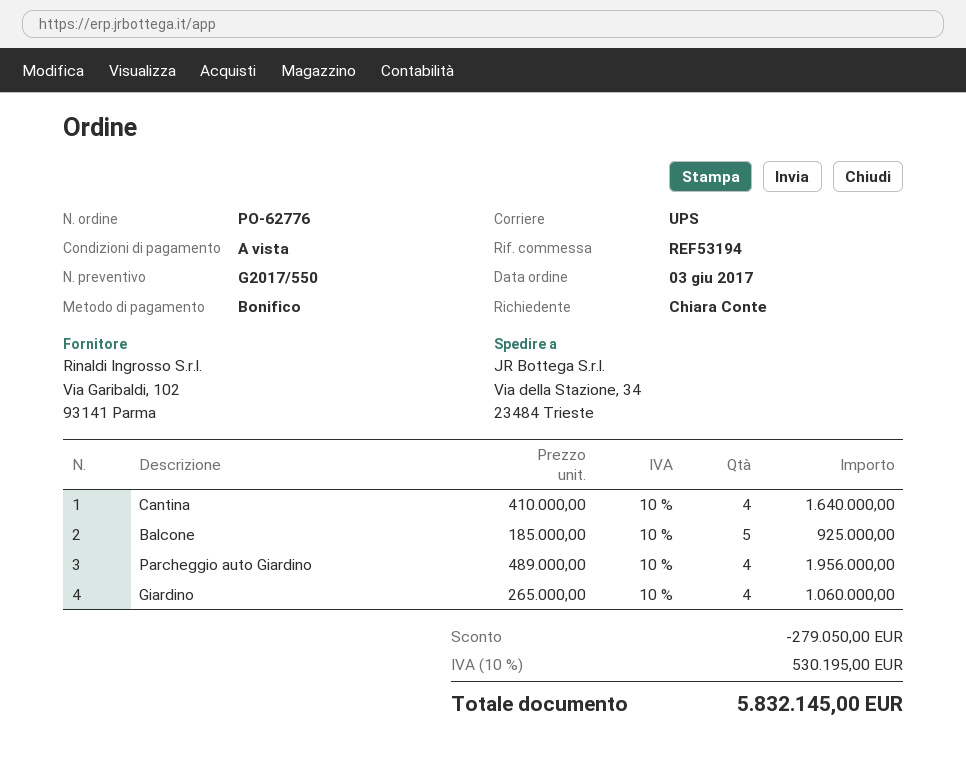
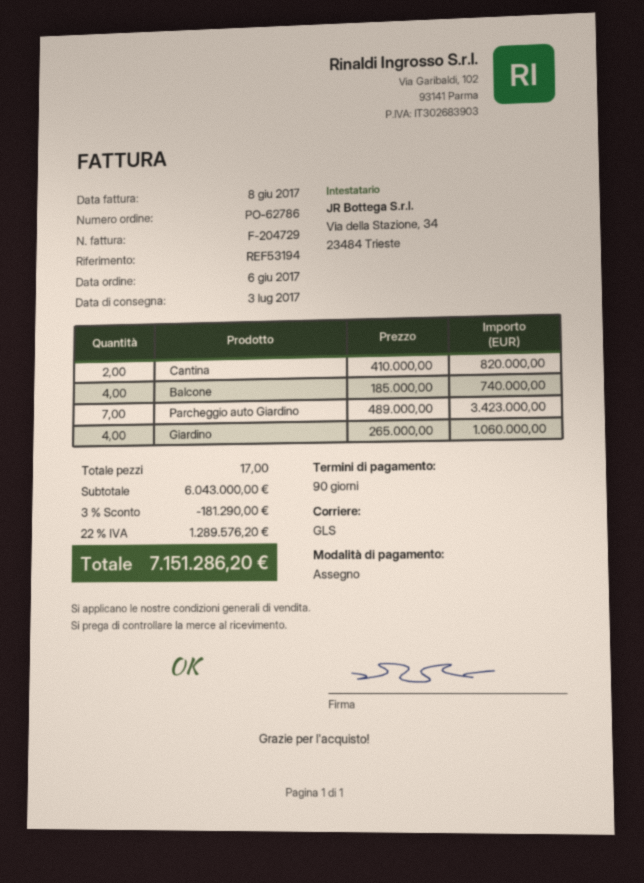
order number: PO-62776 -> PO-62786
order date: 2017-06-03 -> 2017-06-06
payment terms: on receipt -> 90 days
payment method: bank transfer -> cheque
shipping method: UPS -> GLS
Cantina: 4 x 410000.00 = 1640000.00 -> 2 x 410000.00 = 820000.00
Balcone: 5 x 185000.00 = 925000.00 -> 4 x 185000.00 = 740000.00
Parcheggio auto Giardino: 4 x 489000.00 = 1956000.00 -> 7 x 489000.00 = 3423000.00
discount: 279050.00 -> 181290.00
tax: 10% = 530195.00 -> 22% = 1289576.20
total: 5832145.00 -> 7151286.20

